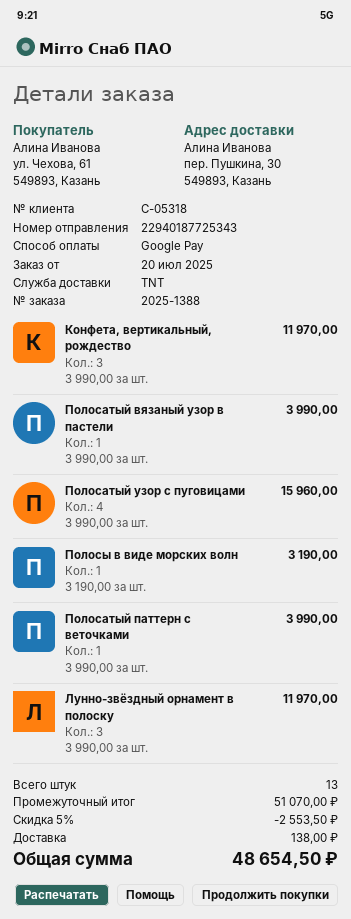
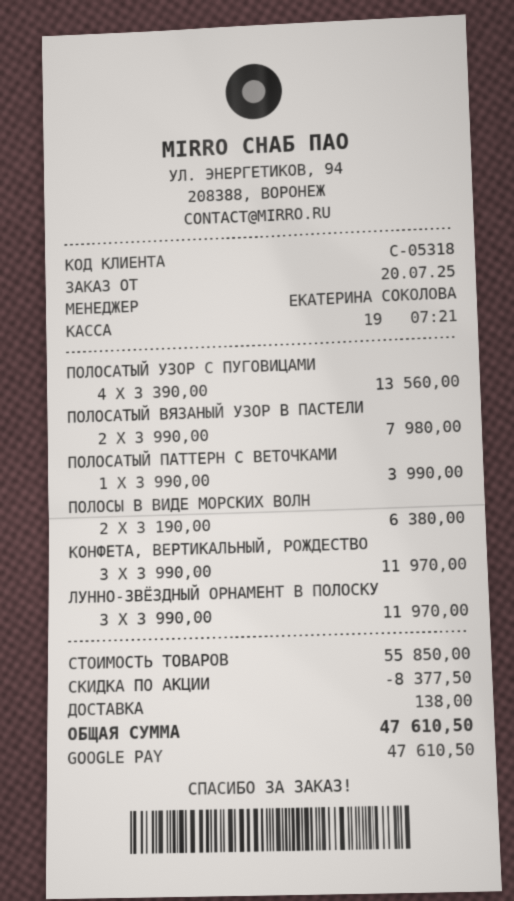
Полосатый вязаный узор в пастели: 1 x 3990.00 = 3990.00 -> 2 x 3990.00 = 7980.00
Полосатый узор с пуговицами: 4 x 3990.00 = 15960.00 -> 4 x 3390.00 = 13560.00
Полосы в виде морских волн: 1 x 3190.00 = 3190.00 -> 2 x 3190.00 = 6380.00
subtotal: 51070.00 -> 55850.00
discount: 2553.50 -> 8377.50
total: 48654.50 -> 47610.50

